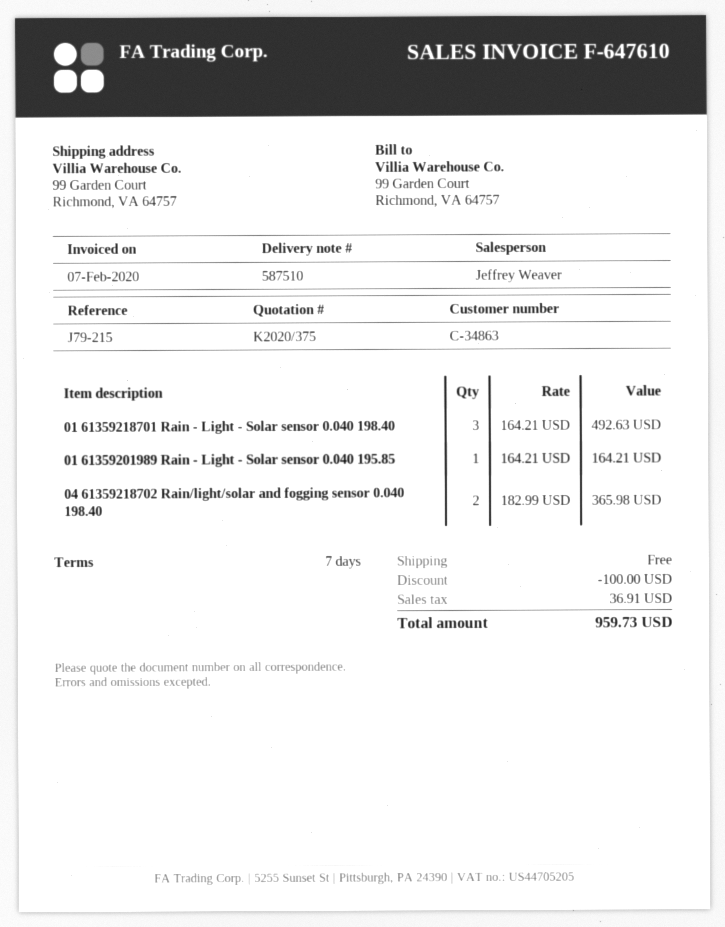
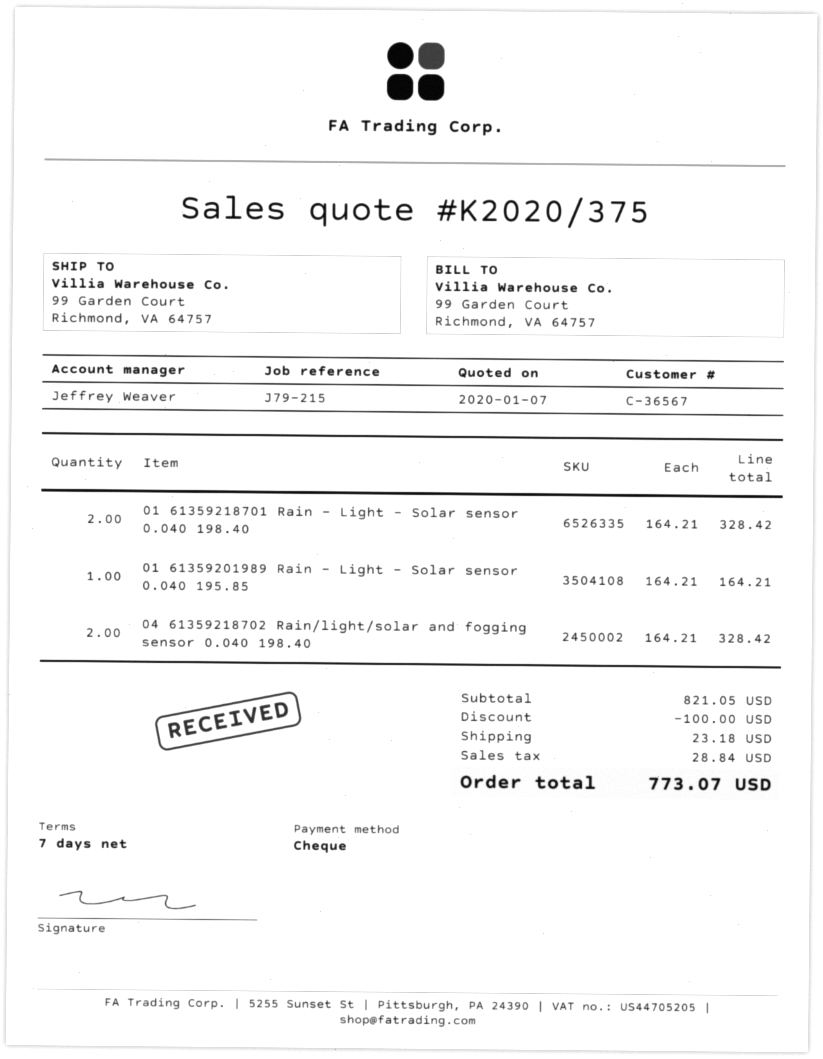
customer number: C-34863 -> C-36567
01 61359218701 Rain - Light - Solar sensor 0.040 198.40: 3 x 164.21 = 492.63 -> 2 x 164.21 = 328.42
04 61359218702 Rain/light/solar and fogging sensor 0.040 198.40: 2 x 182.99 = 365.98 -> 2 x 164.21 = 328.42
shipping: 0.00 -> 23.18
tax: 36.91 -> 28.84
total: 959.73 -> 773.07

